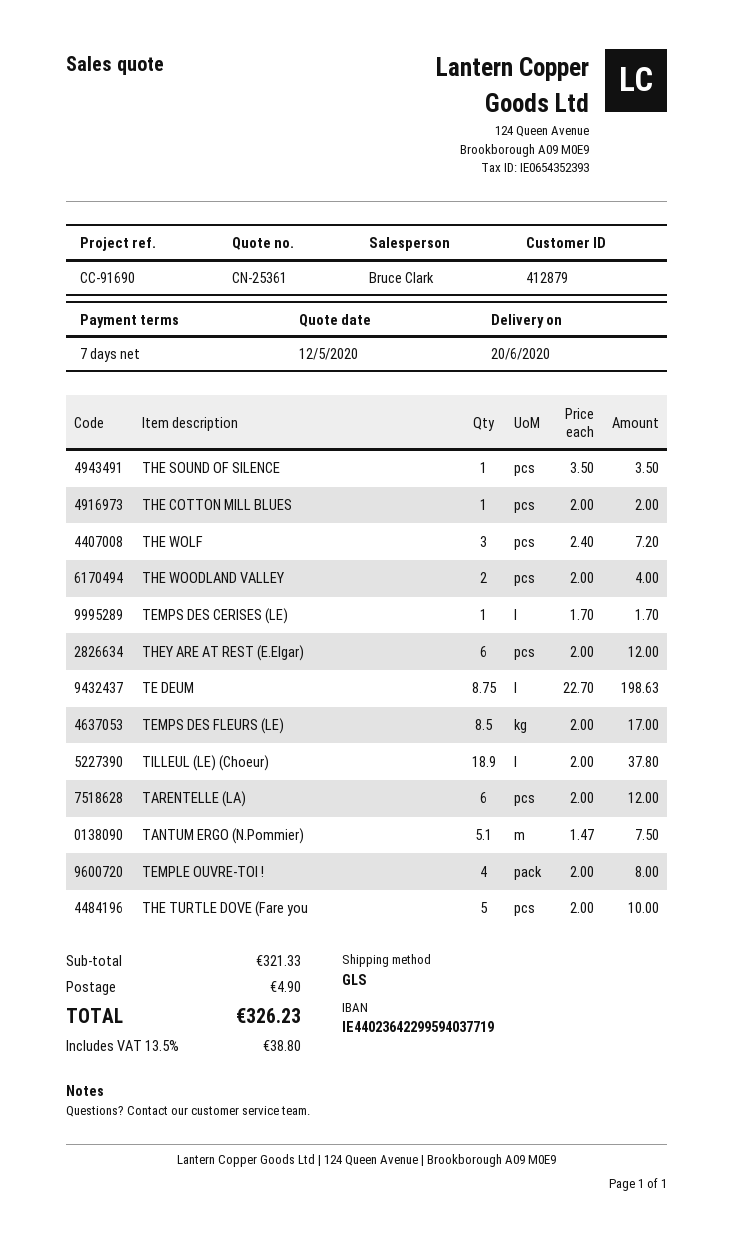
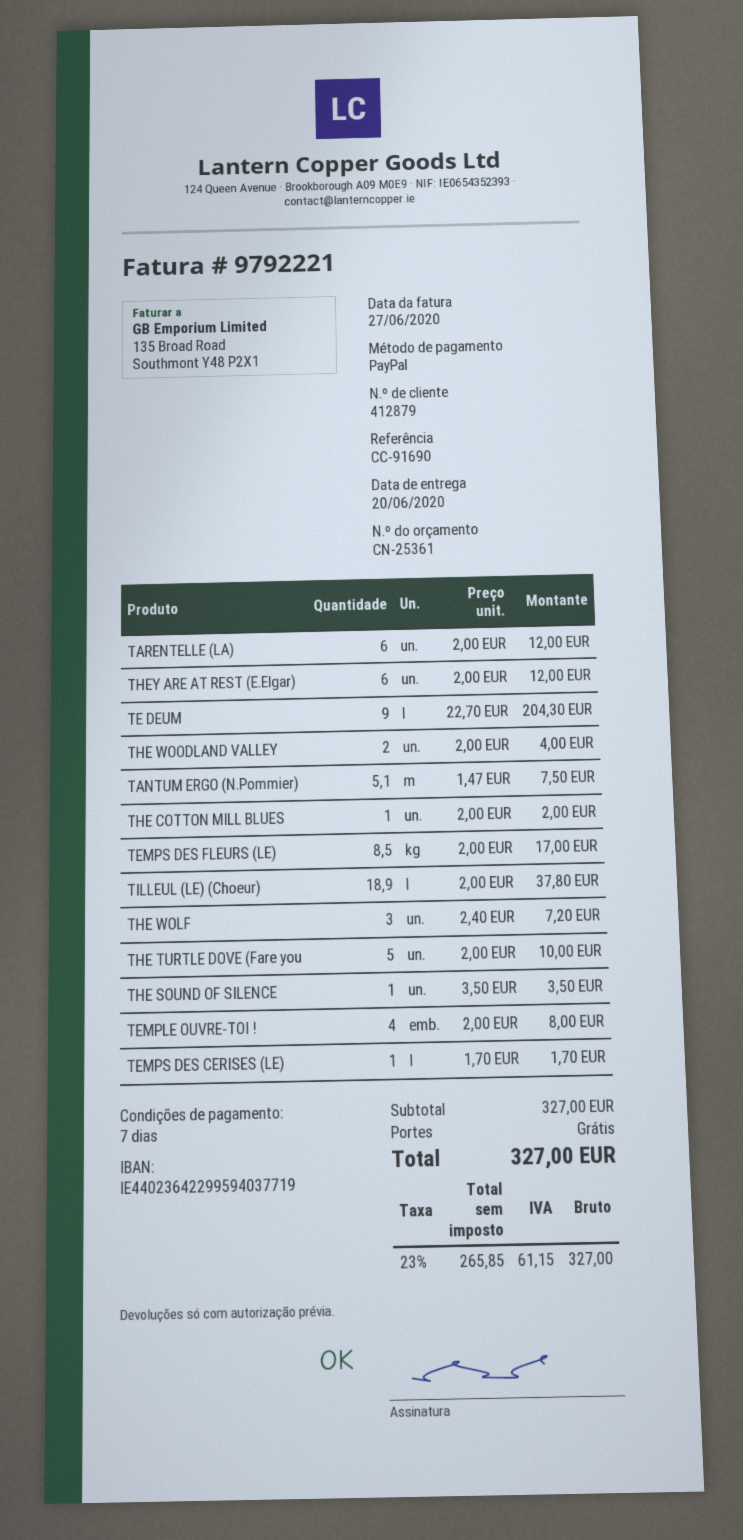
TE DEUM: 8.75 x 22.70 = 198.63 -> 9 x 22.70 = 204.30
subtotal: 321.33 -> 327.00
shipping: 4.90 -> 0.00
tax: 13.5% = 38.80 -> 23% = 61.15
total: 326.23 -> 327.00

